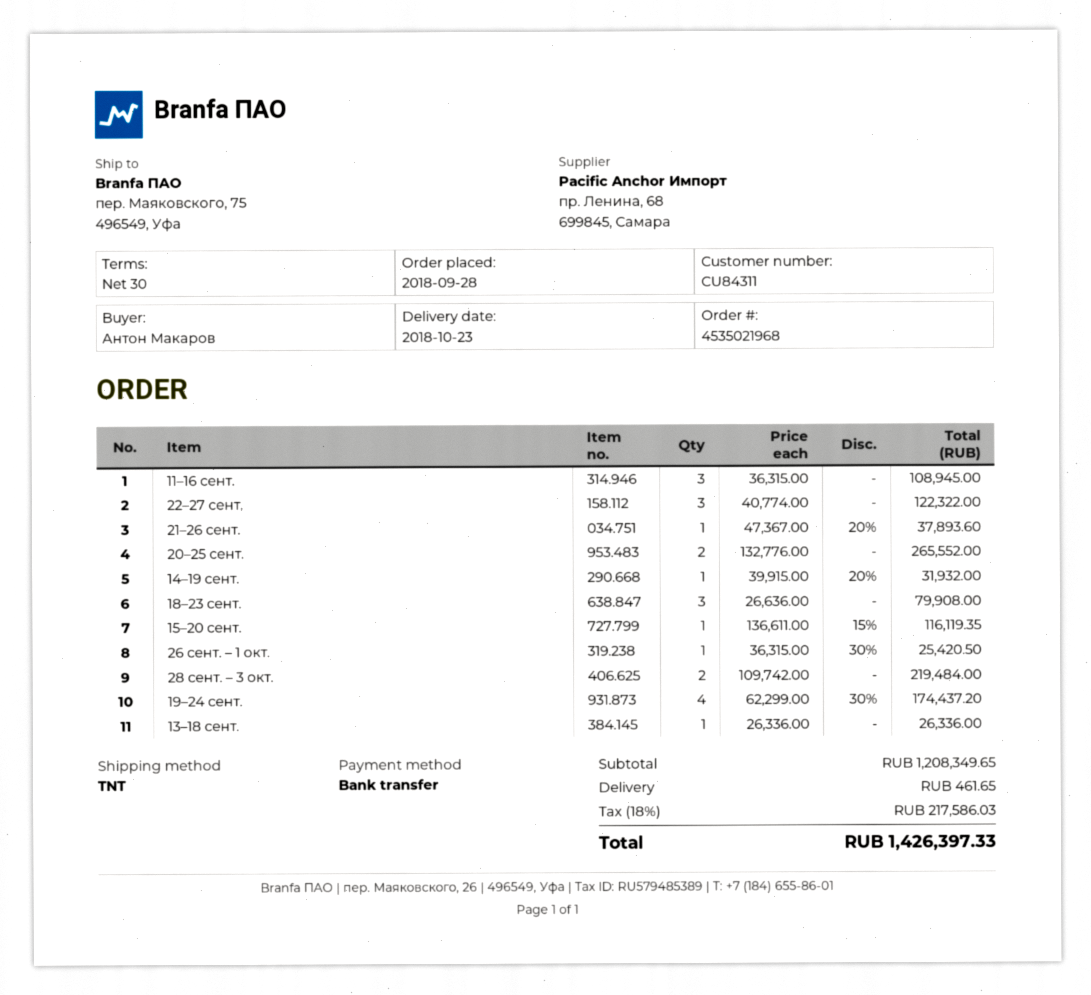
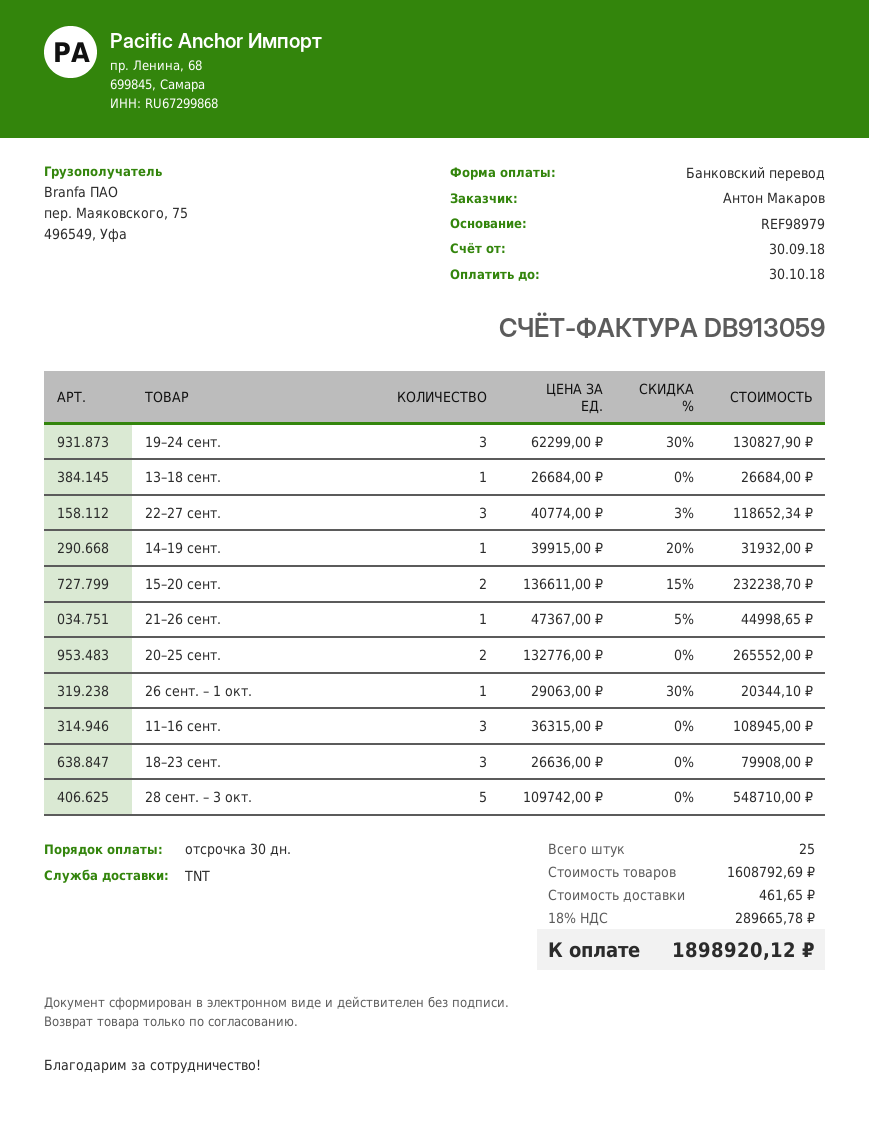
22–27 сент.: 3 x 40774.00 = 122322.00 -> 3 x 40774.00 - 3% = 118652.34
21–26 сент.: 1 x 47367.00 - 20% = 37893.60 -> 1 x 47367.00 - 5% = 44998.65
15–20 сент.: 1 x 136611.00 - 15% = 116119.35 -> 2 x 136611.00 - 15% = 232238.70
26 сент. – 1 окт.: 1 x 36315.00 - 30% = 25420.50 -> 1 x 29063.00 - 30% = 20344.10
28 сент. – 3 окт.: 2 x 109742.00 = 219484.00 -> 5 x 109742.00 = 548710.00
19–24 сент.: 4 x 62299.00 - 30% = 174437.20 -> 3 x 62299.00 - 30% = 130827.90
13–18 сент.: 1 x 26336.00 = 26336.00 -> 1 x 26684.00 = 26684.00
subtotal: 1208349.65 -> 1608792.69
tax: 18% = 217586.03 -> 18% = 289665.78
total: 1426397.33 -> 1898920.12

